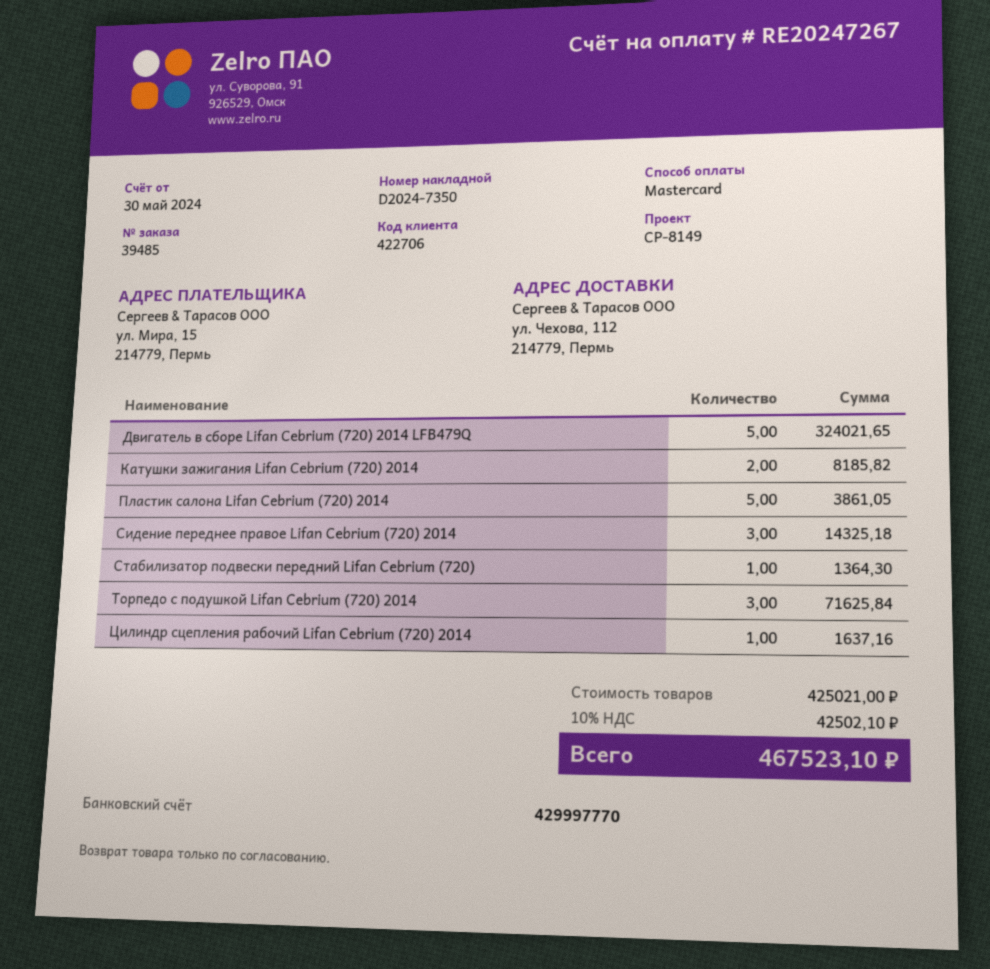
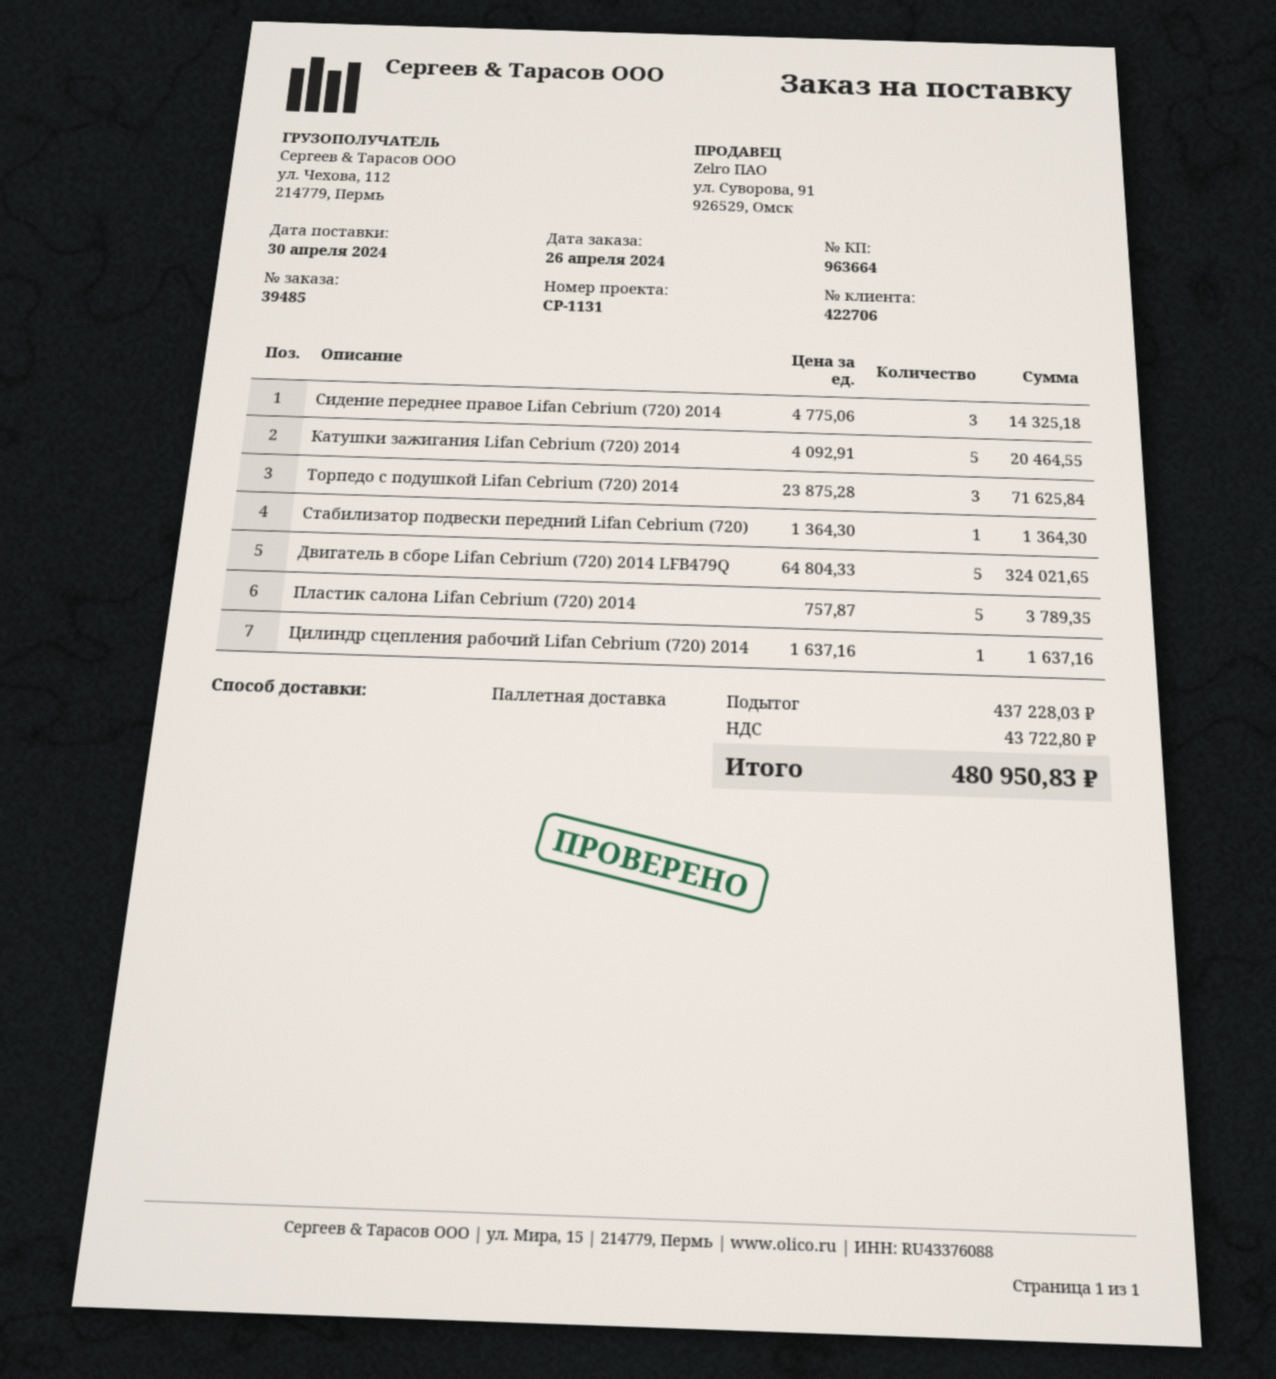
reference: CP-8149 -> CP-1131
Катушки зажигания Lifan Cebrium (720) 2014: 2 for 8185.82 -> 5 for 20464.55
Пластик салона Lifan Cebrium (720) 2014: 5 for 3861.05 -> 5 for 3789.35
subtotal: 425021.00 -> 437228.03
tax: 42502.10 -> 43722.80
total: 467523.10 -> 480950.83

